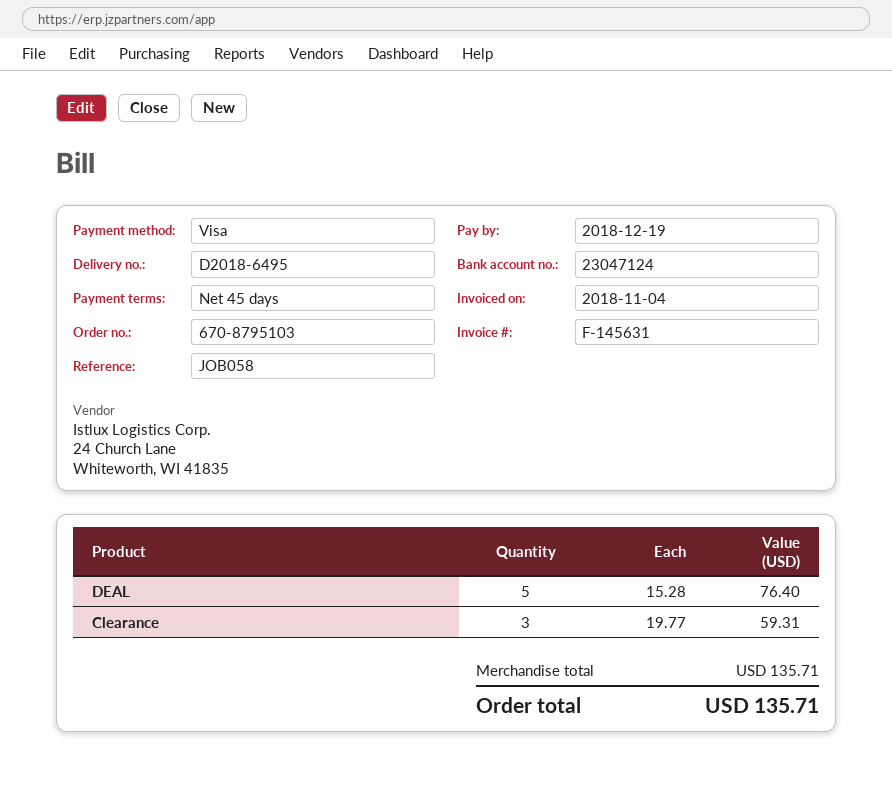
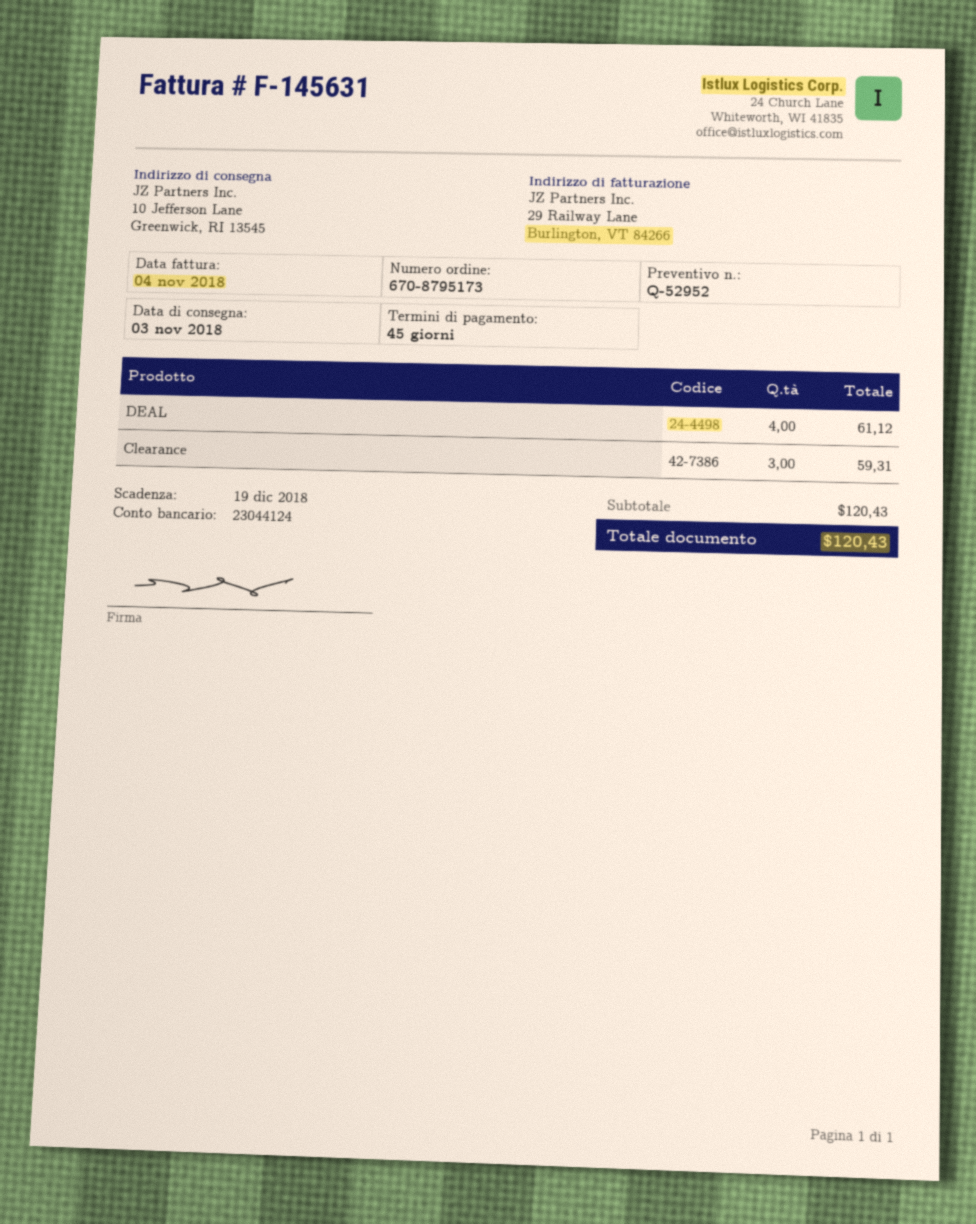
order number: 670-8795103 -> 670-8795173
bank account: 23047124 -> 23044124
DEAL: 5 for 76.40 -> 4 for 61.12
subtotal: 135.71 -> 120.43
total: 135.71 -> 120.43

